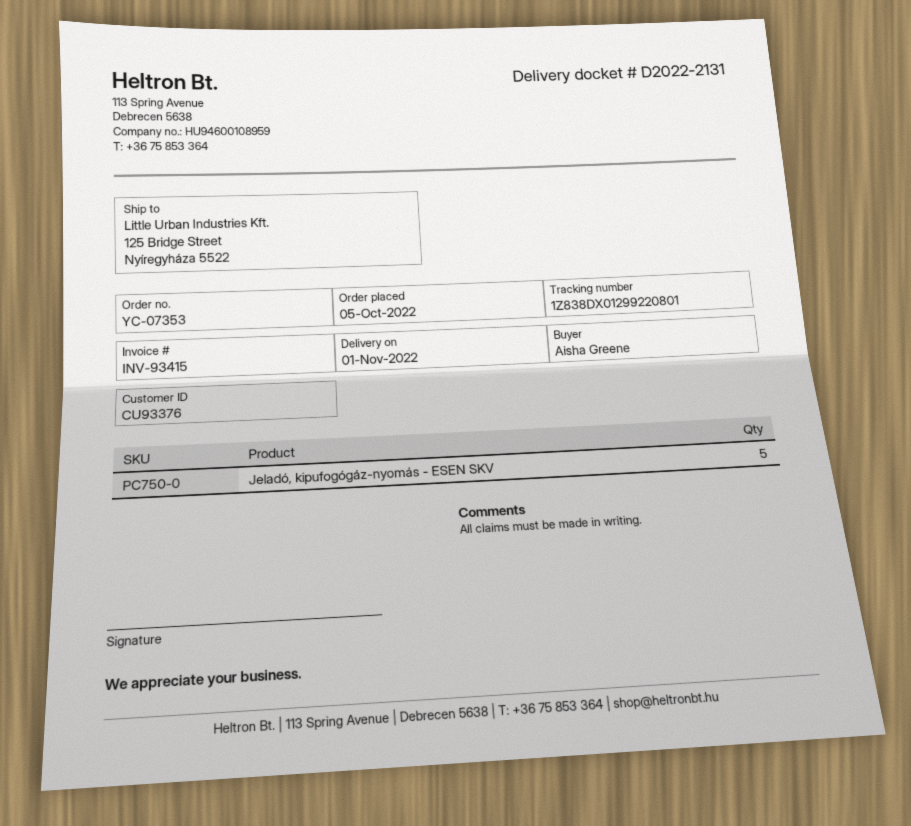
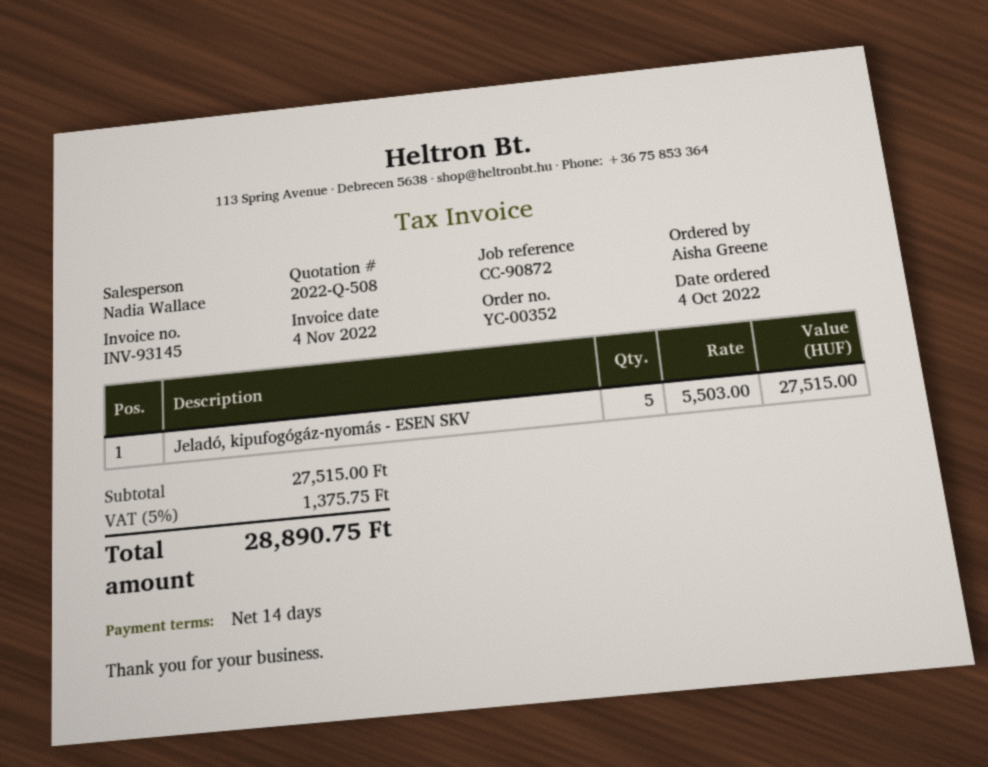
order number: YC-07353 -> YC-00352
order date: 2022-10-05 -> 2022-10-04
invoice number: INV-93415 -> INV-93145

